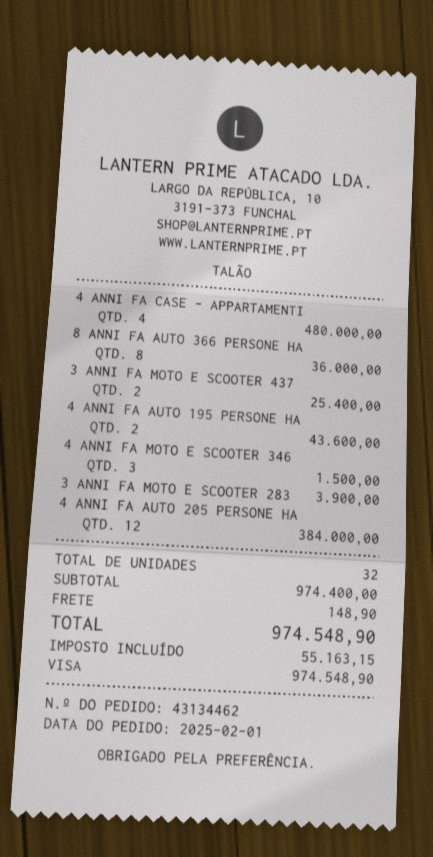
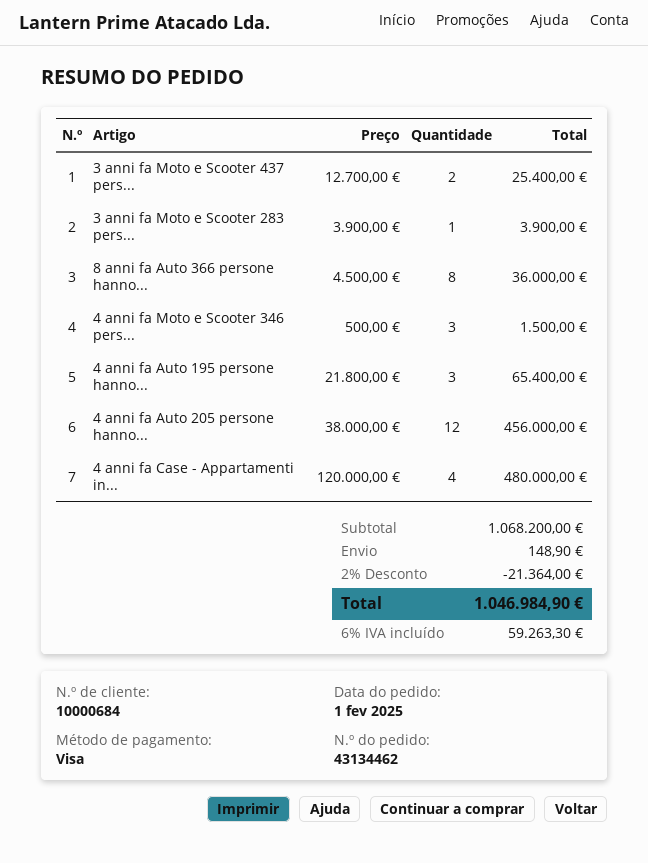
4 ANNI FA AUTO 195 PERSONE HA: 2 for 43600.00 -> 3 for 65400.00
4 ANNI FA AUTO 205 PERSONE HA: 12 for 384000.00 -> 12 for 456000.00
subtotal: 974400.00 -> 1068200.00
discount: none -> 2% = 21364.00
tax: 55163.15 -> 59263.30
total: 974548.90 -> 1046984.90

